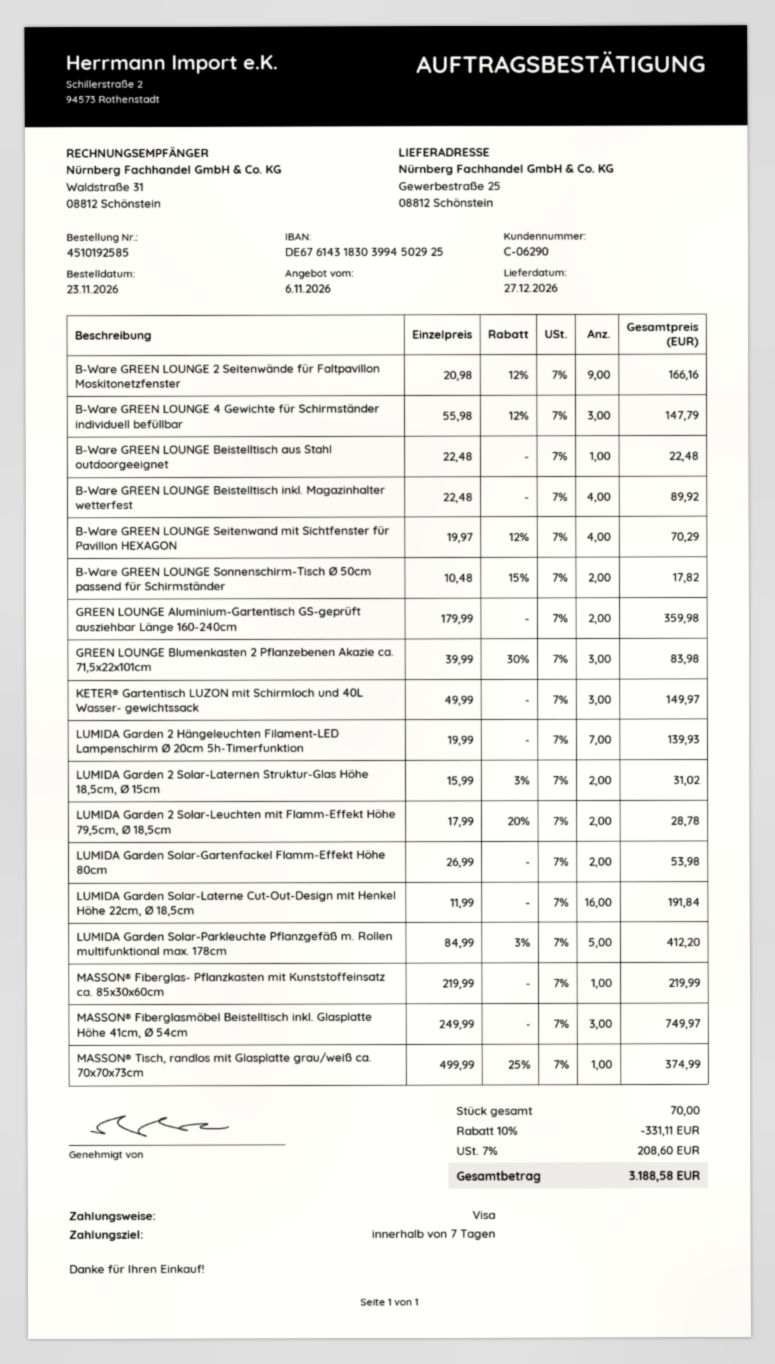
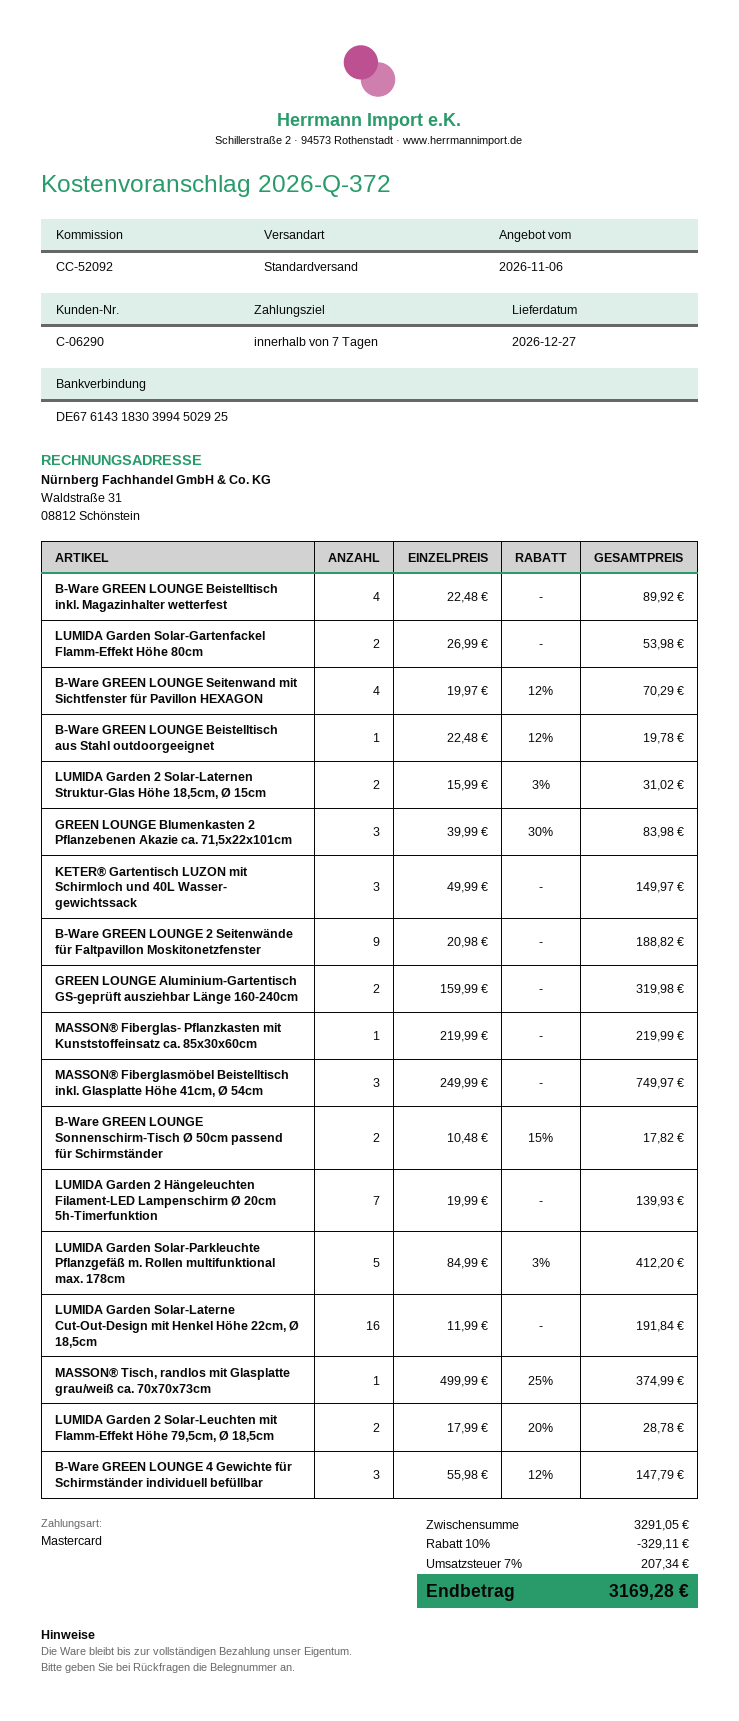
payment method: Visa -> Mastercard
B-Ware GREEN LOUNGE 2 Seitenwände für Faltpavillon Moskitonetzfenster: 9 x 20.98 - 12% = 166.16 -> 9 x 20.98 = 188.82
B-Ware GREEN LOUNGE Beistelltisch aus Stahl outdoorgeeignet: 1 x 22.48 = 22.48 -> 1 x 22.48 - 12% = 19.78
GREEN LOUNGE Aluminium-Gartentisch GS-geprüft ausziehbar Länge 160-240cm: 2 x 179.99 = 359.98 -> 2 x 159.99 = 319.98
discount: 10% = 331.11 -> 10% = 329.11
tax: 7% = 208.60 -> 7% = 207.34
total: 3188.58 -> 3169.28

